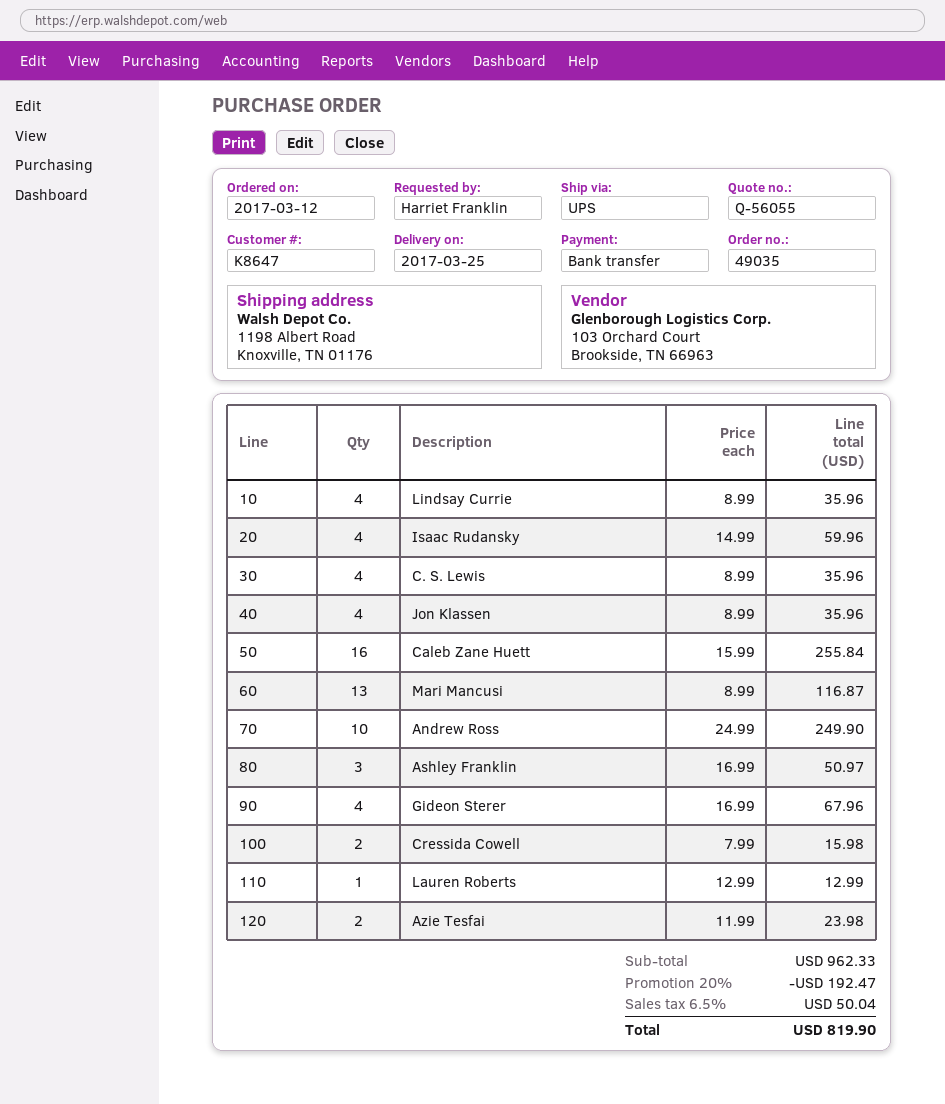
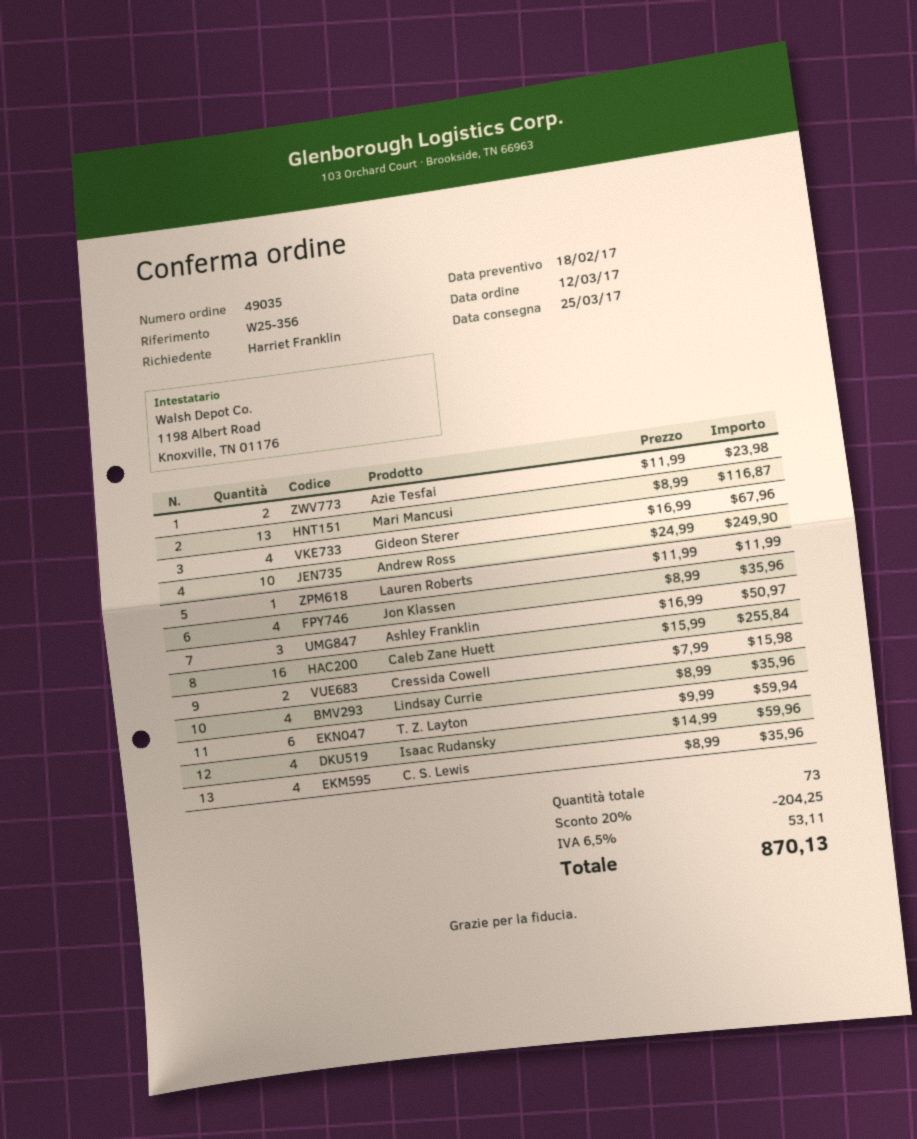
Lauren Roberts: 1 x 12.99 = 12.99 -> 1 x 11.99 = 11.99
T. Z. Layton: none -> 6 x 9.99 = 59.94
discount: 20% = 192.47 -> 20% = 204.25
tax: 6.5% = 50.04 -> 6.5% = 53.11
total: 819.90 -> 870.13

